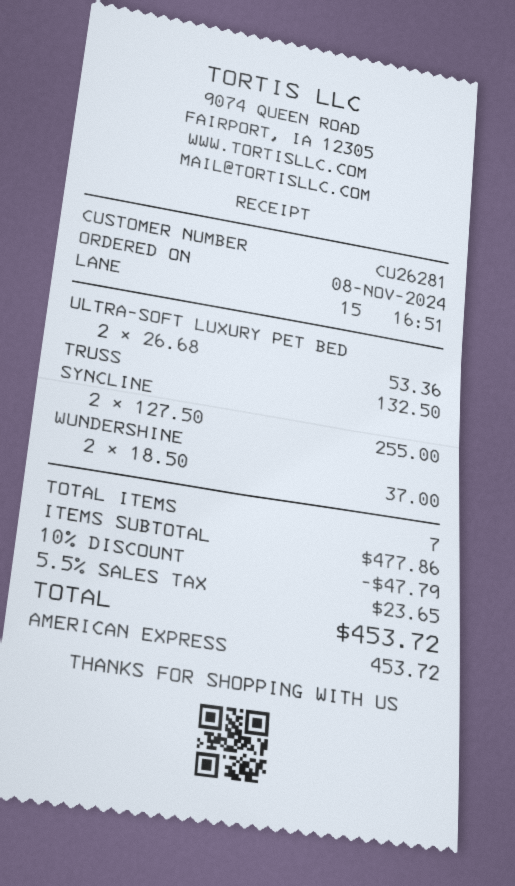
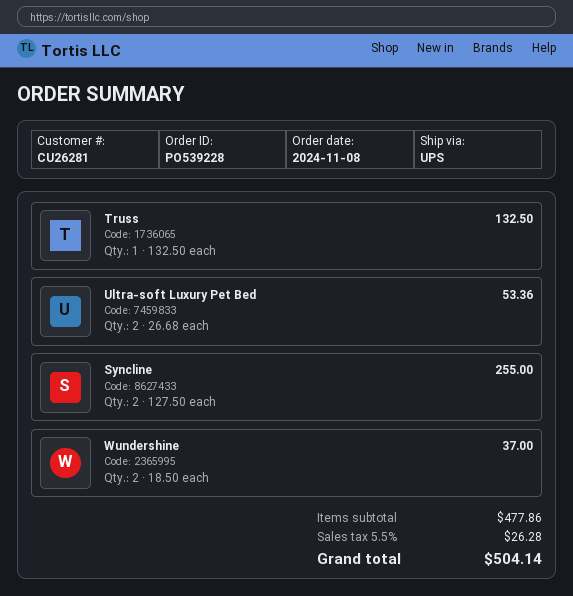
discount: 10% = 47.79 -> none
tax: 5.5% = 23.65 -> 5.5% = 26.28
total: 453.72 -> 504.14

